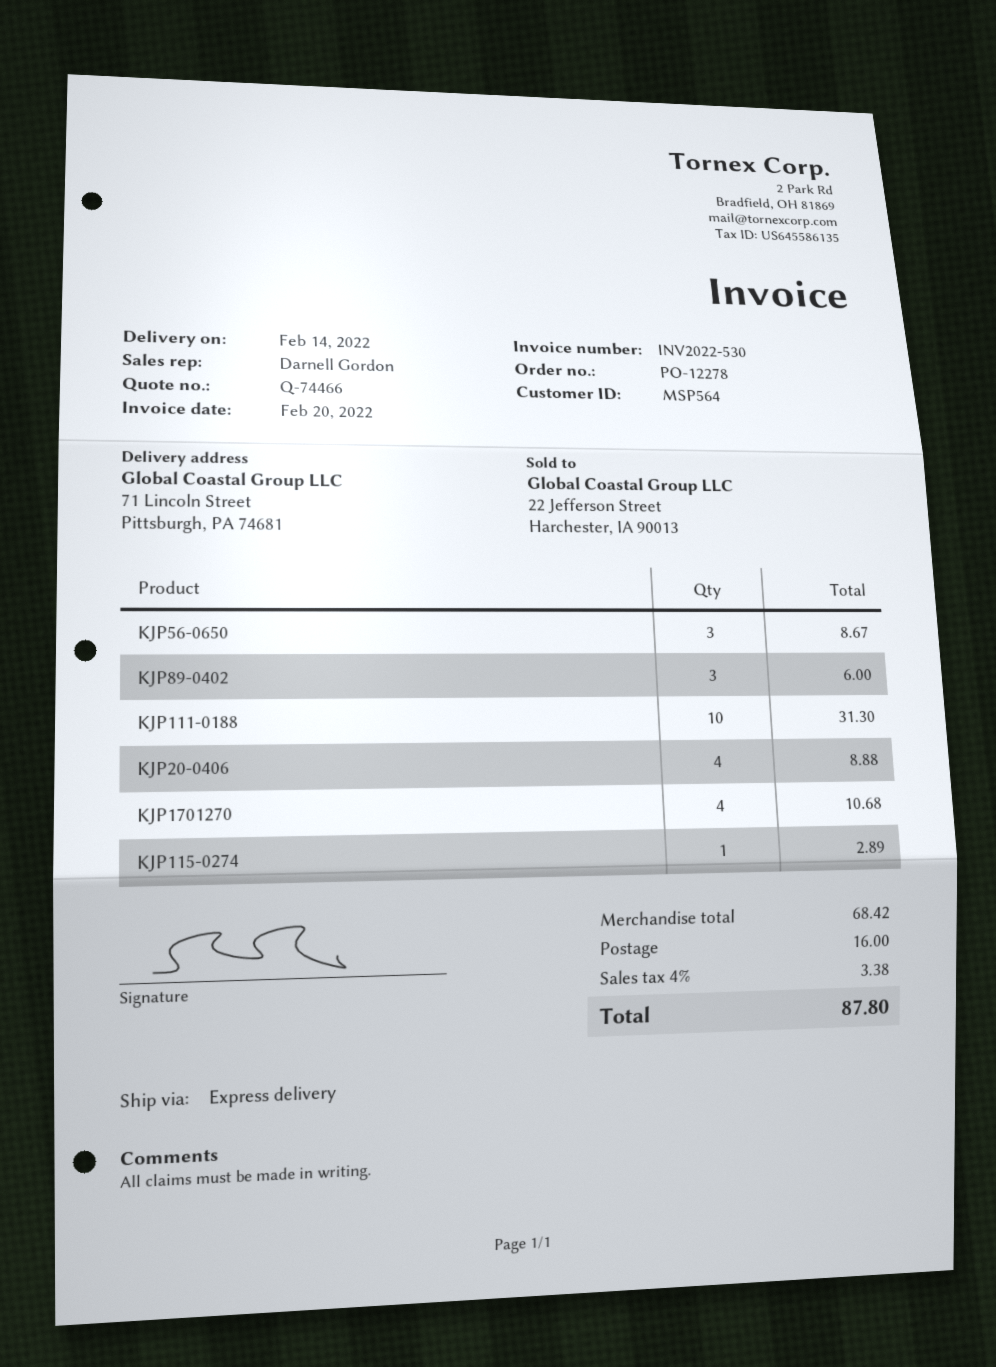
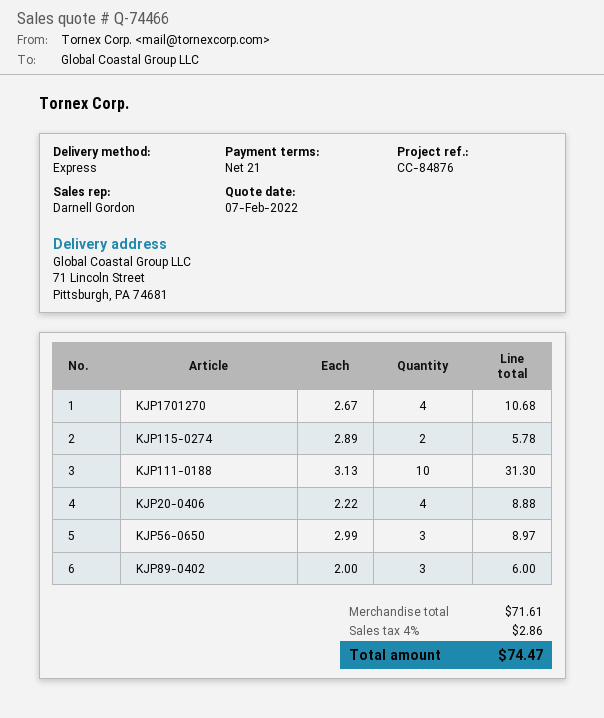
KJP56-0650: 3 for 8.67 -> 3 for 8.97
KJP115-0274: 1 for 2.89 -> 2 for 5.78
subtotal: 68.42 -> 71.61
shipping: 16.00 -> none
tax: 4% = 3.38 -> 4% = 2.86
total: 87.80 -> 74.47

